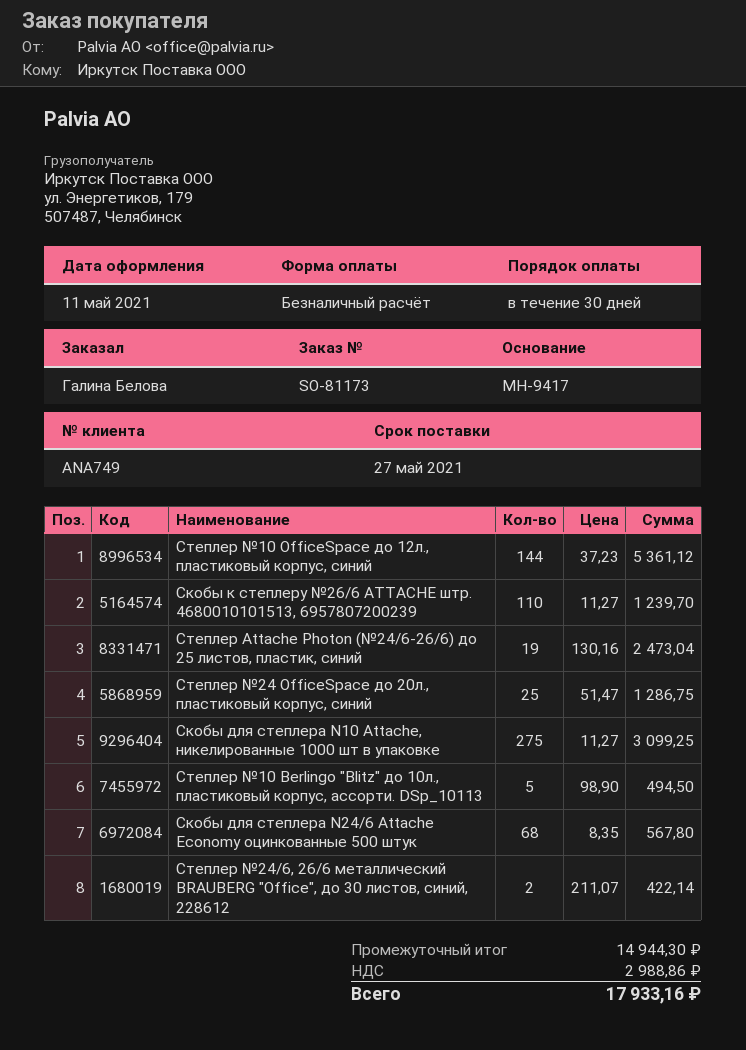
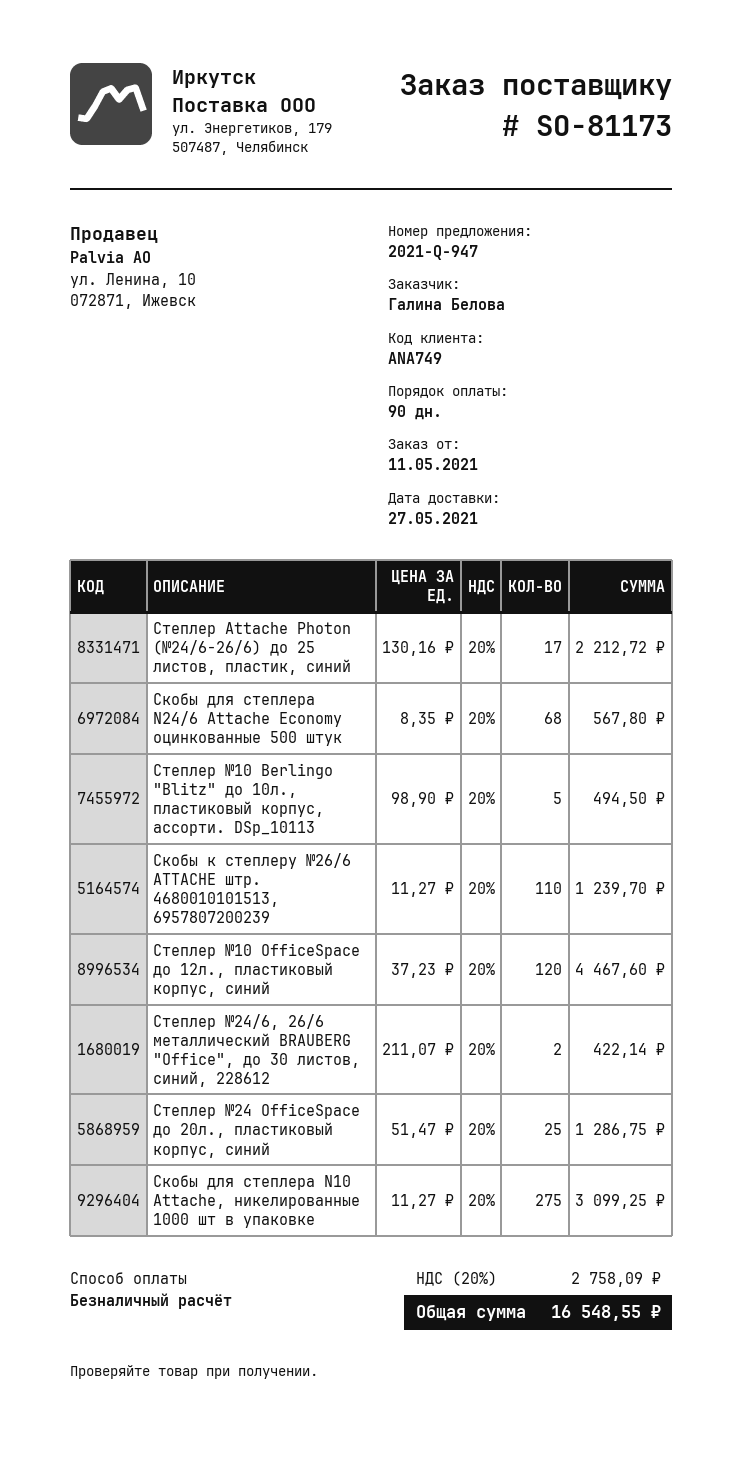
payment terms: 30 days -> 90 days
Степлер №10 OfficeSpace до 12л., пластиковый корпус, синий: 144 x 37.23 = 5361.12 -> 120 x 37.23 = 4467.60
Степлер Attache Photon (№24/6-26/6) до 25 листов, пластик, синий: 19 x 130.16 = 2473.04 -> 17 x 130.16 = 2212.72
tax: 2988.86 -> 2758.09
total: 17933.16 -> 16548.55

